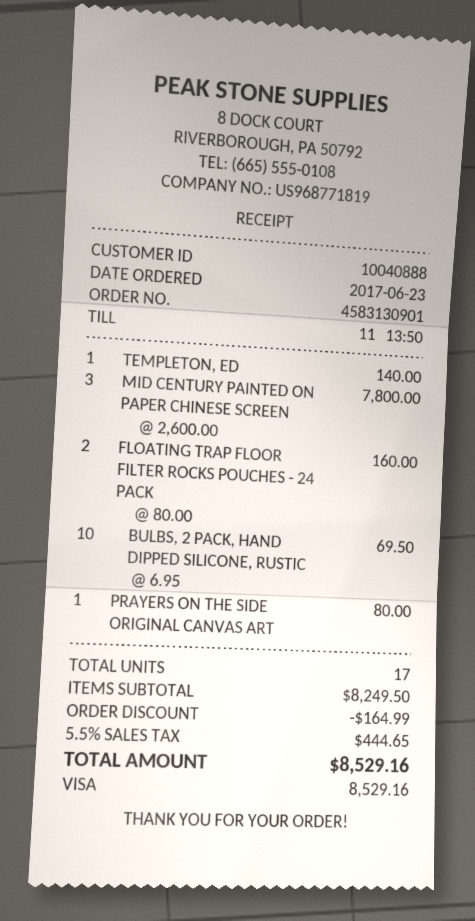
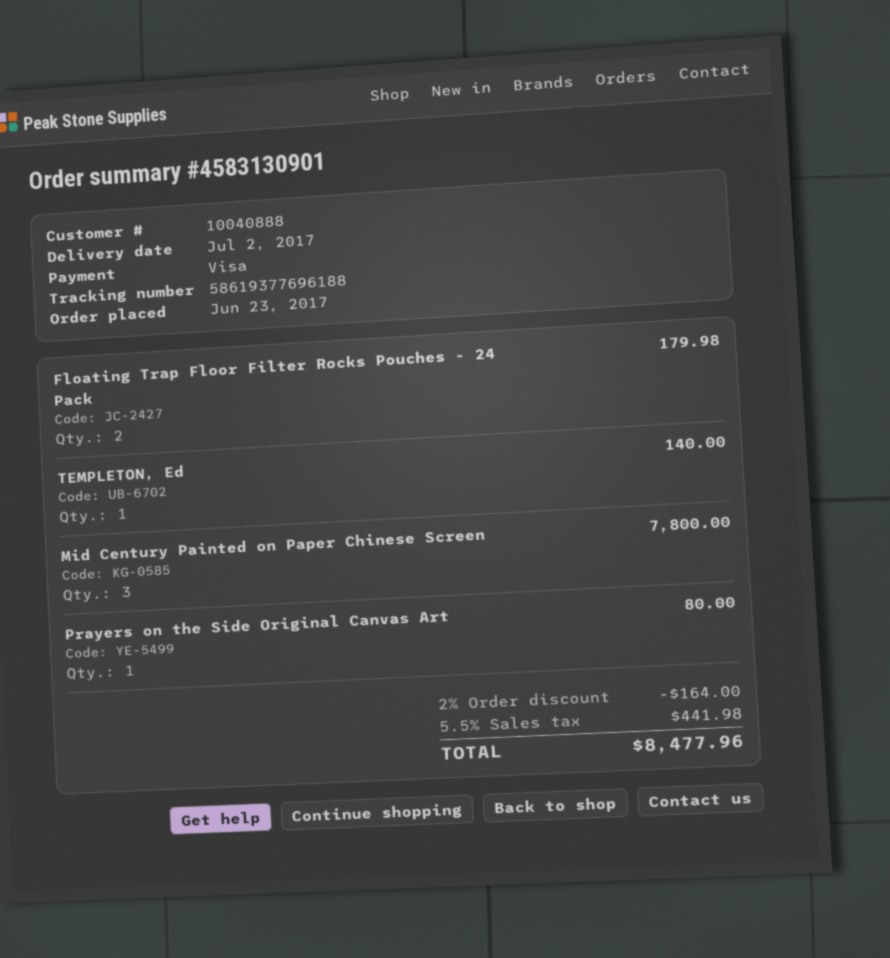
FLOATING TRAP FLOOR FILTER ROCKS POUCHES - 24 PACK: 2 for 160.00 -> 2 for 179.98
BULBS, 2 PACK, HAND DIPPED SILICONE, RUSTIC: 10 for 69.50 -> none
discount: 164.99 -> 164.00
tax: 5.5% = 444.65 -> 5.5% = 441.98
total: 8529.16 -> 8477.96

